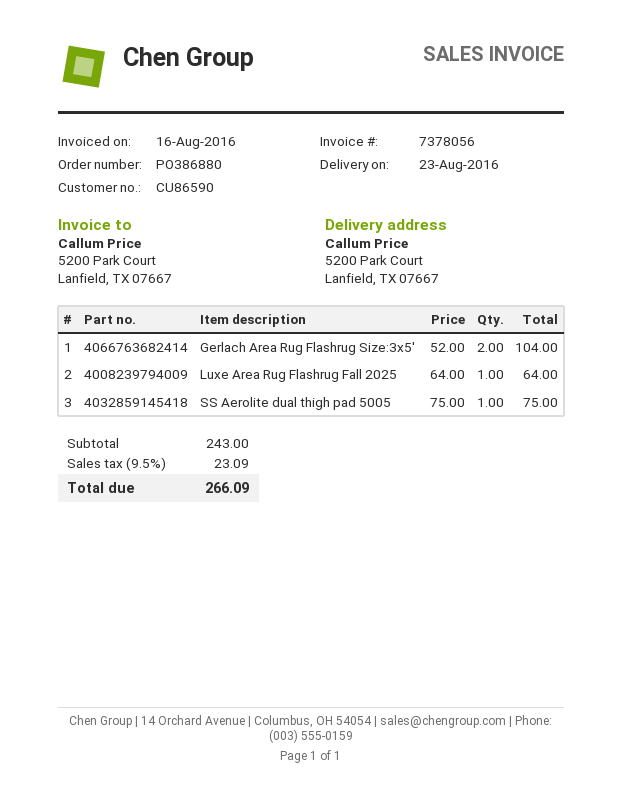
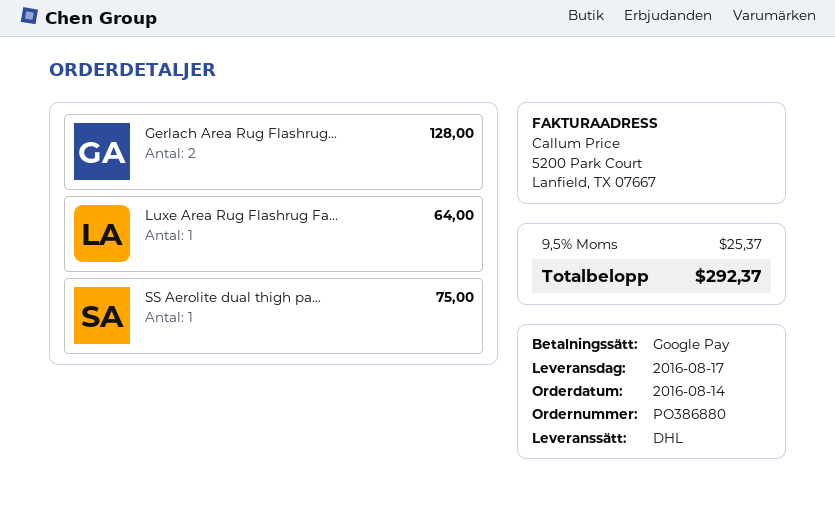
delivery date: 2016-08-23 -> 2016-08-17
Gerlach Area Rug Flashrug Size:3x5': 2 for 104.00 -> 2 for 128.00
tax: 9.5% = 23.09 -> 9.5% = 25.37
total: 266.09 -> 292.37

